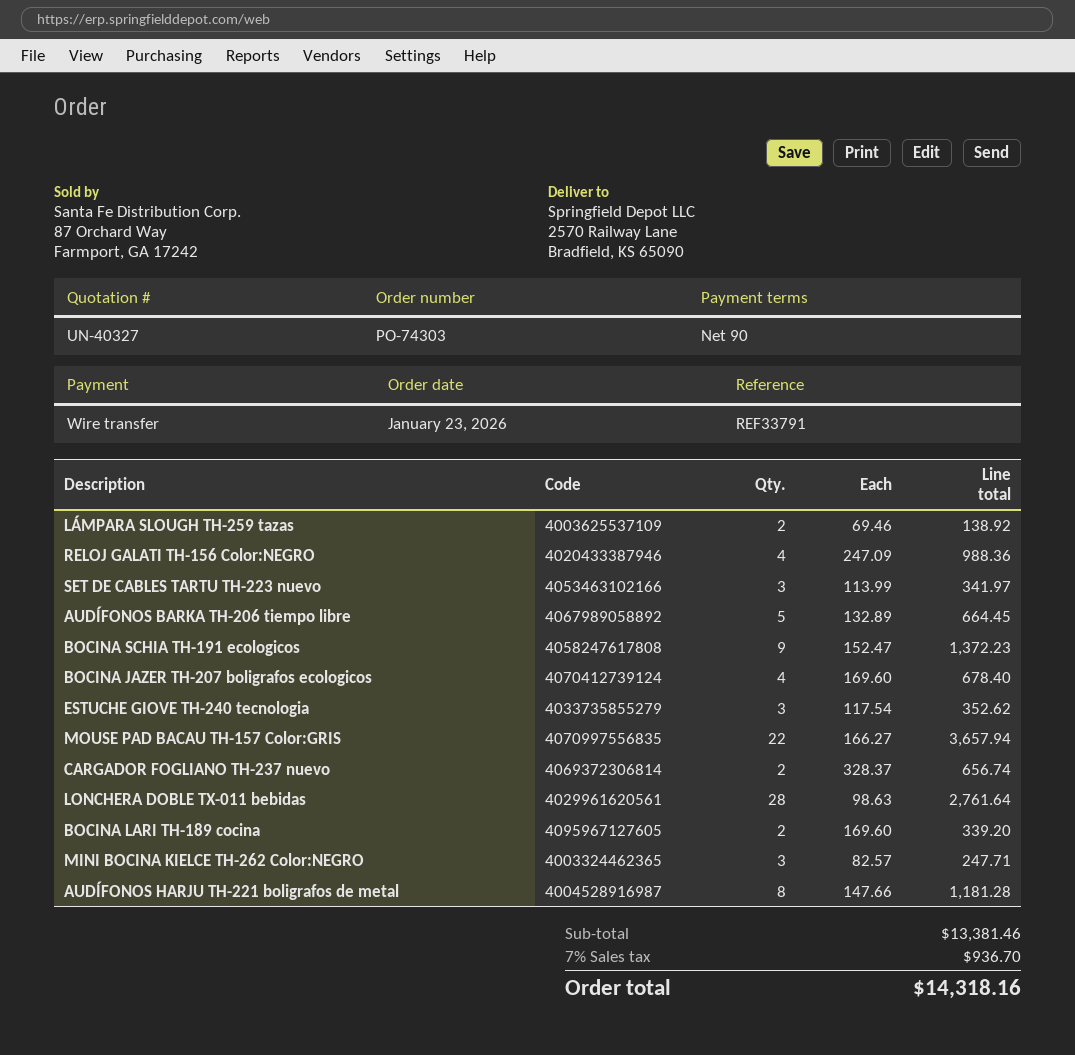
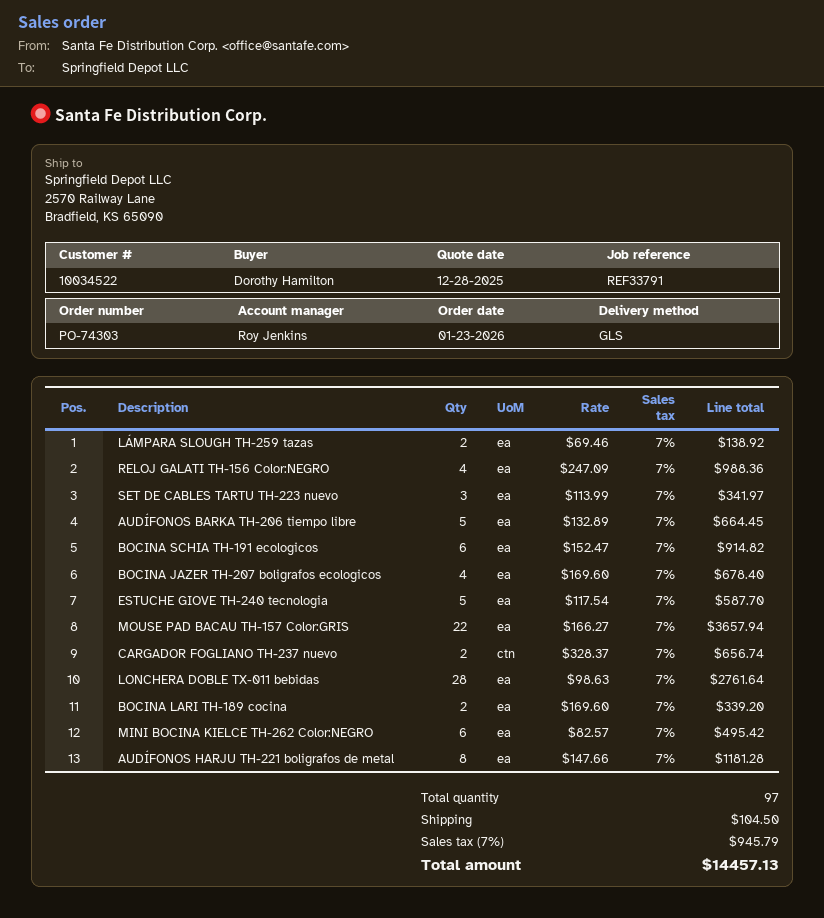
BOCINA SCHIA TH-191 ecologicos: 9 x 152.47 = 1372.23 -> 6 x 152.47 = 914.82
ESTUCHE GIOVE TH-240 tecnologia: 3 x 117.54 = 352.62 -> 5 x 117.54 = 587.70
MINI BOCINA KIELCE TH-262 Color:NEGRO: 3 x 82.57 = 247.71 -> 6 x 82.57 = 495.42
shipping: none -> 104.50
tax: 7% = 936.70 -> 7% = 945.79
total: 14318.16 -> 14457.13

